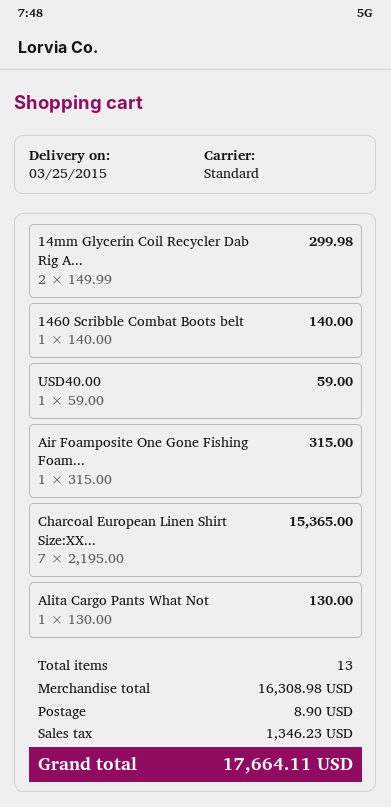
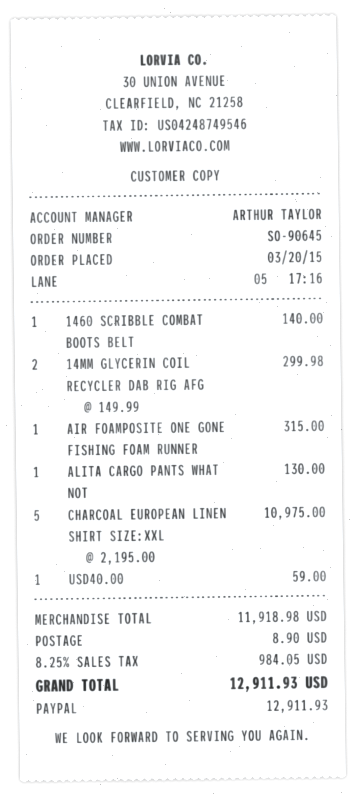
Charcoal European Linen Shirt Size:XX...: 7 x 2195.00 = 15365.00 -> 5 x 2195.00 = 10975.00
subtotal: 16308.98 -> 11918.98
tax: 1346.23 -> 984.05
total: 17664.11 -> 12911.93

